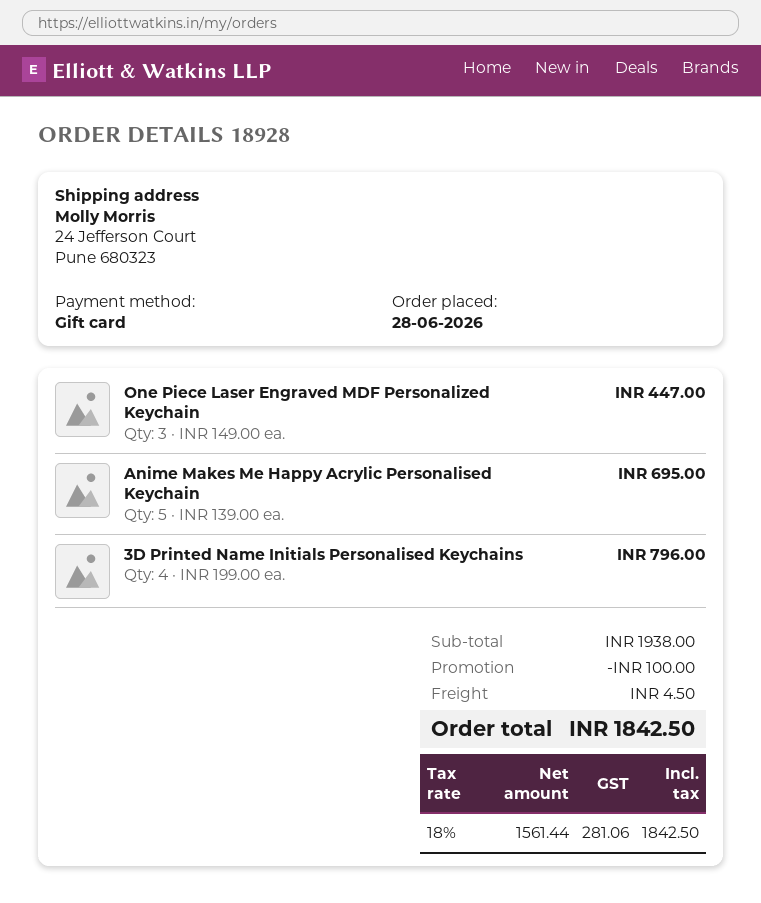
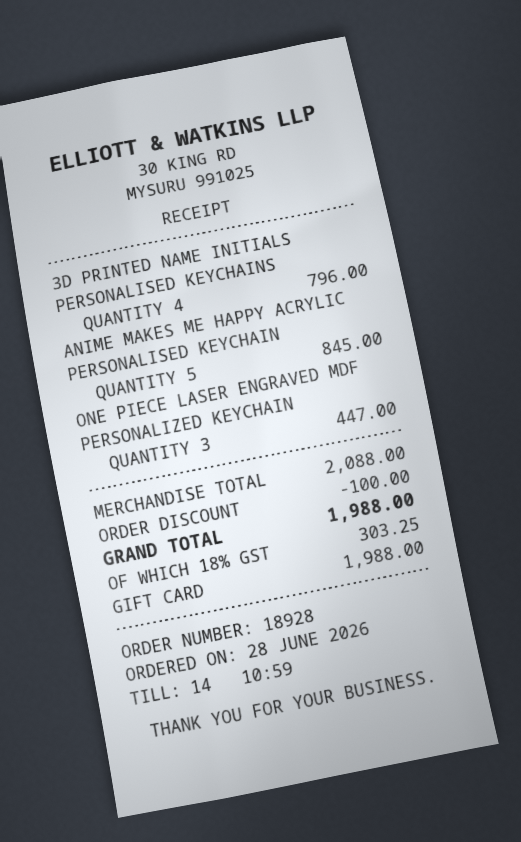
Anime Makes Me Happy Acrylic Personalised Keychain: 5 for 695.00 -> 5 for 845.00
subtotal: 1938.00 -> 2088.00
shipping: 4.50 -> none
tax: 18% = 281.06 -> 18% = 303.25
total: 1842.50 -> 1988.00

